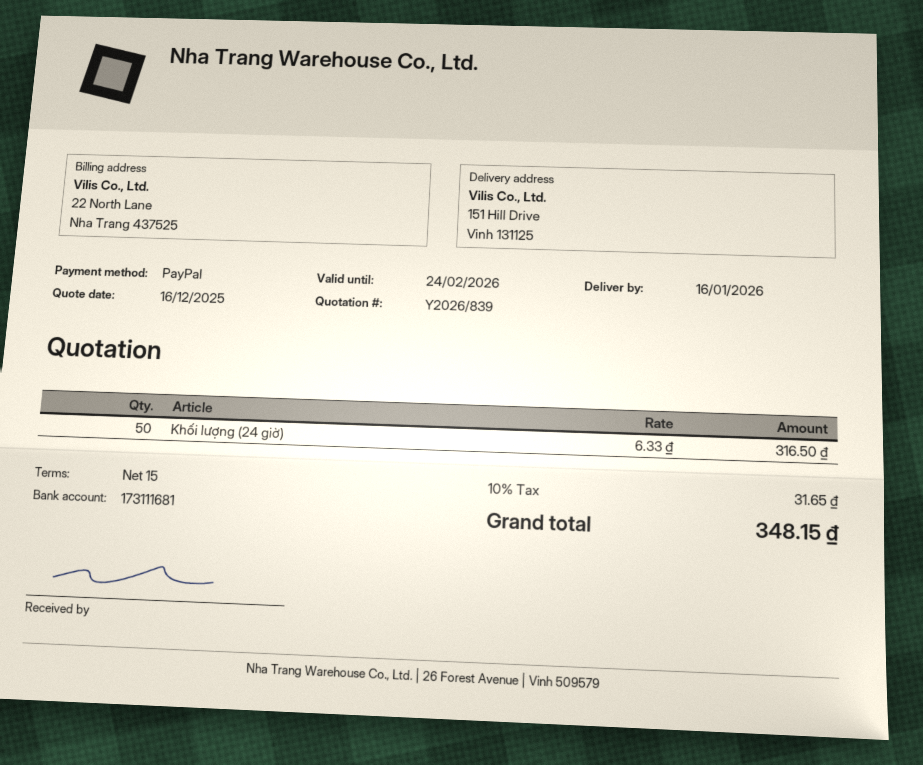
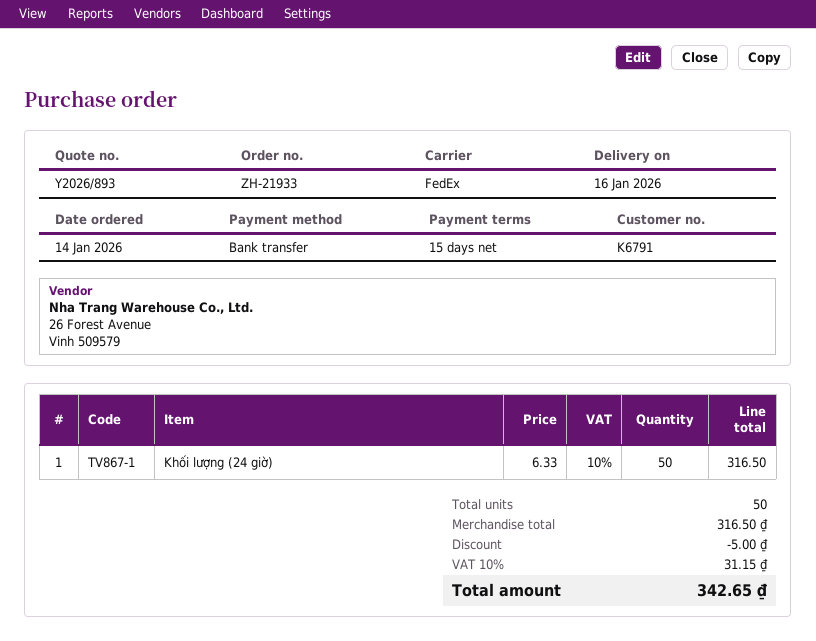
quote number: Y2026/839 -> Y2026/893
payment method: PayPal -> bank transfer
discount: none -> 5.00
tax: 10% = 31.65 -> 10% = 31.15
total: 348.15 -> 342.65

